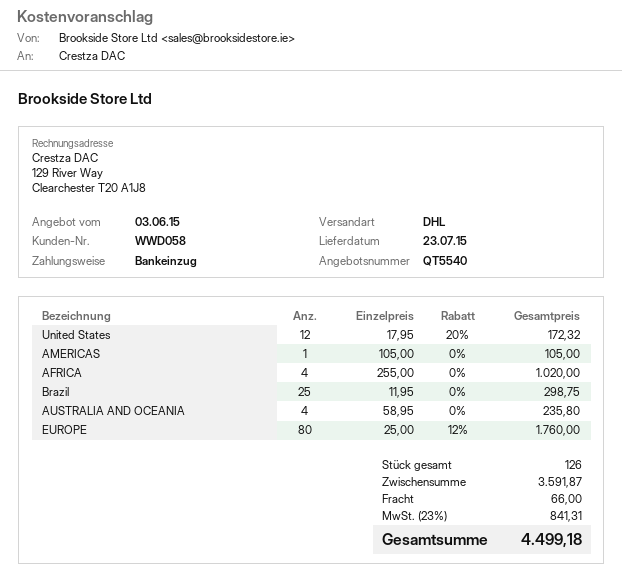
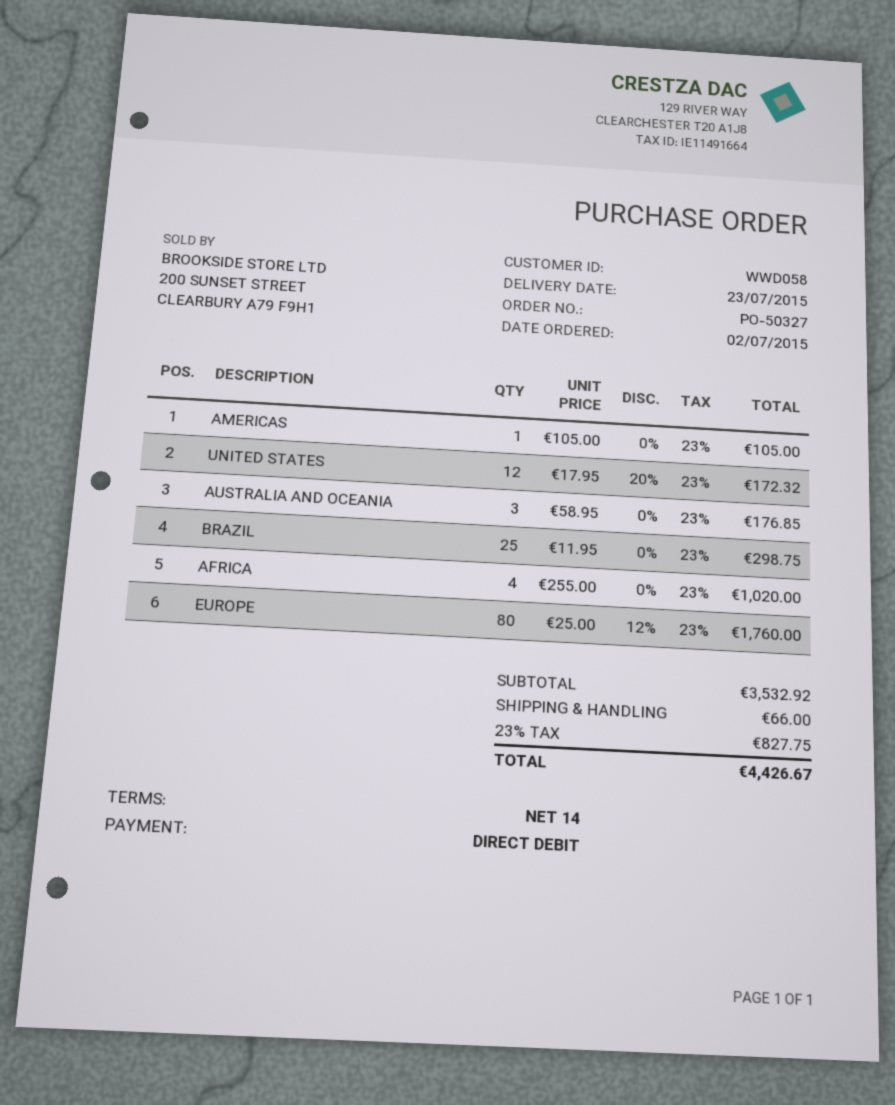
AUSTRALIA AND OCEANIA: 4 x 58.95 = 235.80 -> 3 x 58.95 = 176.85
subtotal: 3591.87 -> 3532.92
tax: 23% = 841.31 -> 23% = 827.75
total: 4499.18 -> 4426.67

